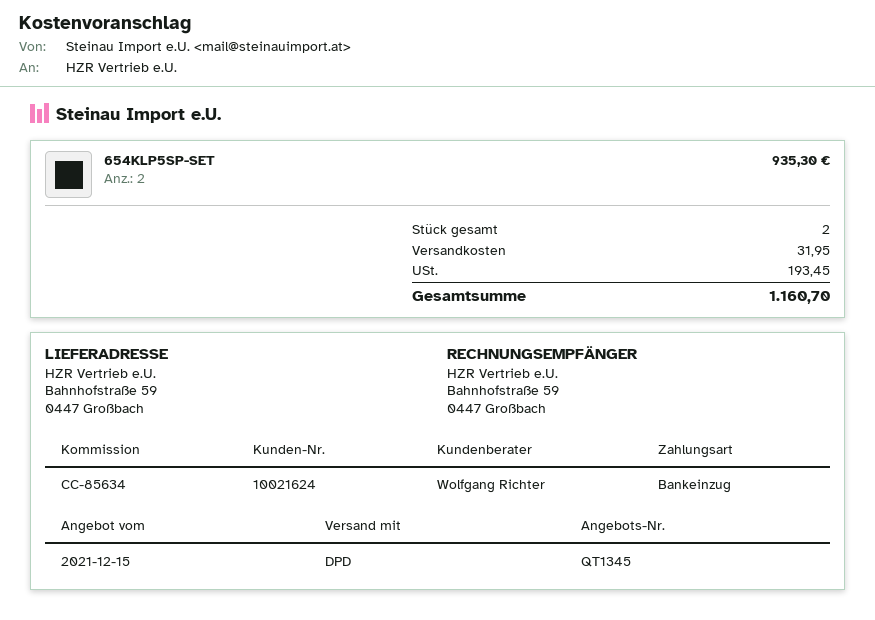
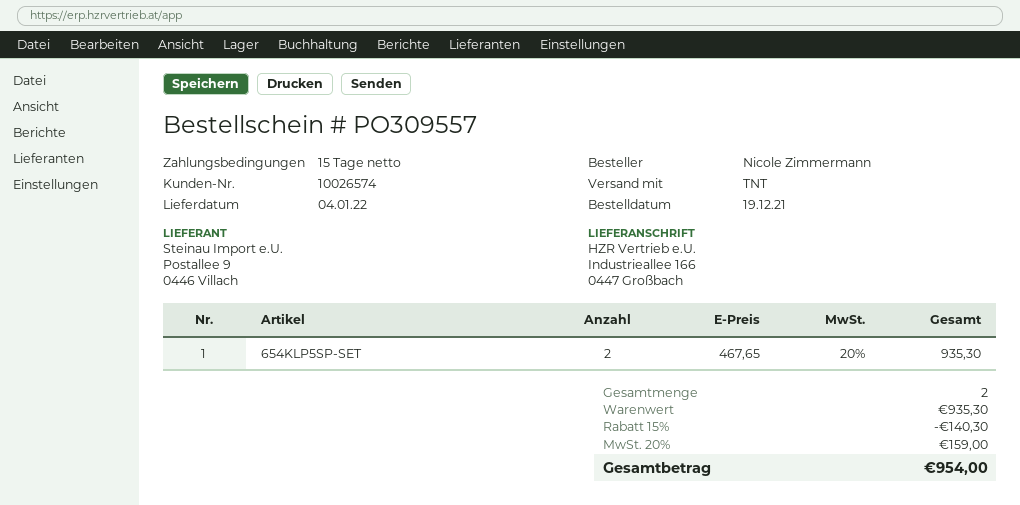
customer number: 10021624 -> 10026574
shipping method: DPD -> TNT
ship to: Bahnhofstraße 59, 0447 Großbach -> Industrieallee 166, 0447 Großbach
discount: none -> 15% = 140.30
shipping: 31.95 -> none
tax: 193.45 -> 159.00
total: 1160.70 -> 954.00

